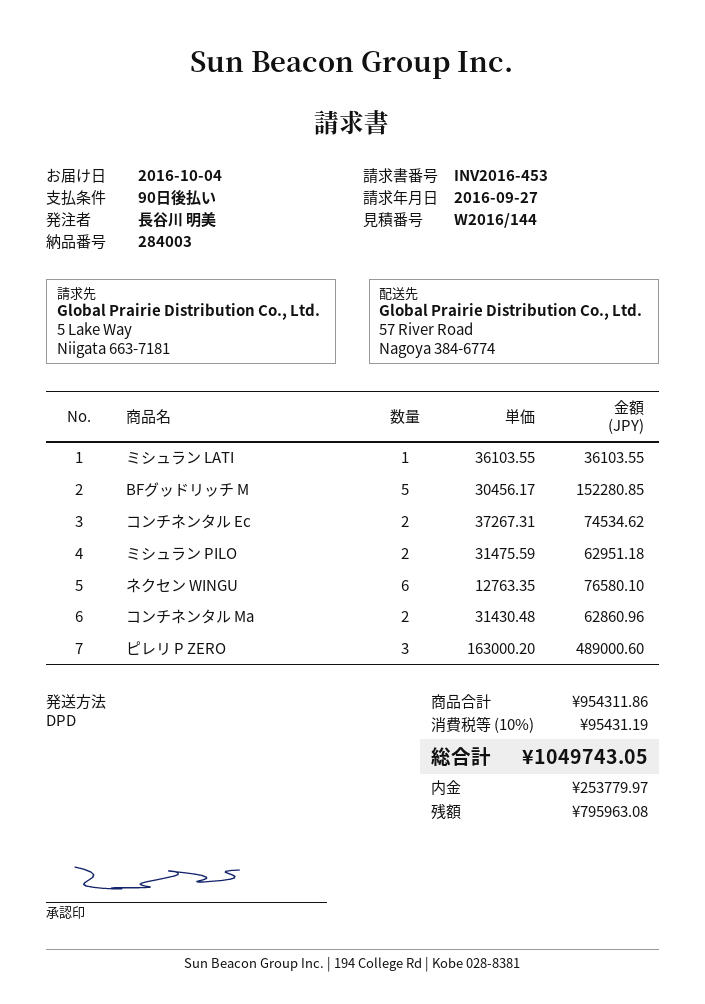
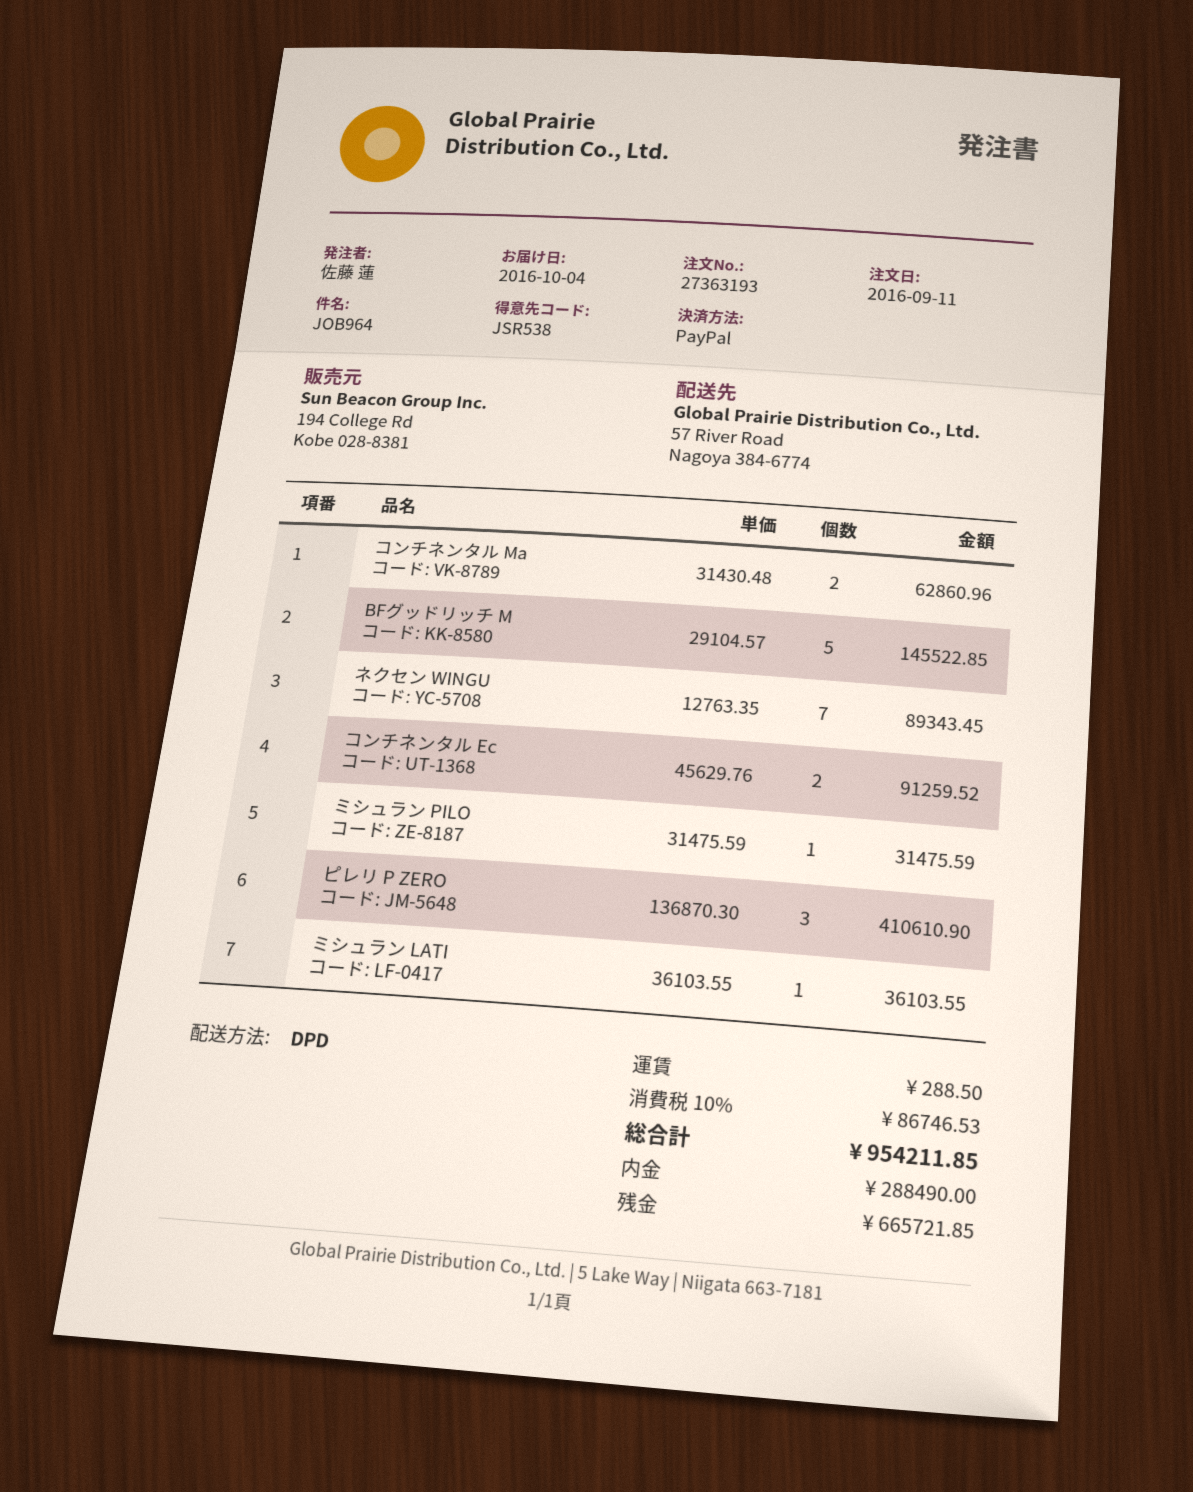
ordered by: 長谷川 明美 -> 佐藤 蓮
BFグッドリッチ M: 5 x 30456.17 = 152280.85 -> 5 x 29104.57 = 145522.85
コンチネンタル Ec: 2 x 37267.31 = 74534.62 -> 2 x 45629.76 = 91259.52
ミシュラン PILO: 2 x 31475.59 = 62951.18 -> 1 x 31475.59 = 31475.59
ネクセン WINGU: 6 x 12763.35 = 76580.10 -> 7 x 12763.35 = 89343.45
ピレリ P ZERO: 3 x 163000.20 = 489000.60 -> 3 x 136870.30 = 410610.90
shipping: none -> 288.50
tax: 10% = 95431.19 -> 10% = 86746.53
total: 1049743.05 -> 954211.85
deposit: 253779.97 -> 288490.00
balance: 795963.08 -> 665721.85

